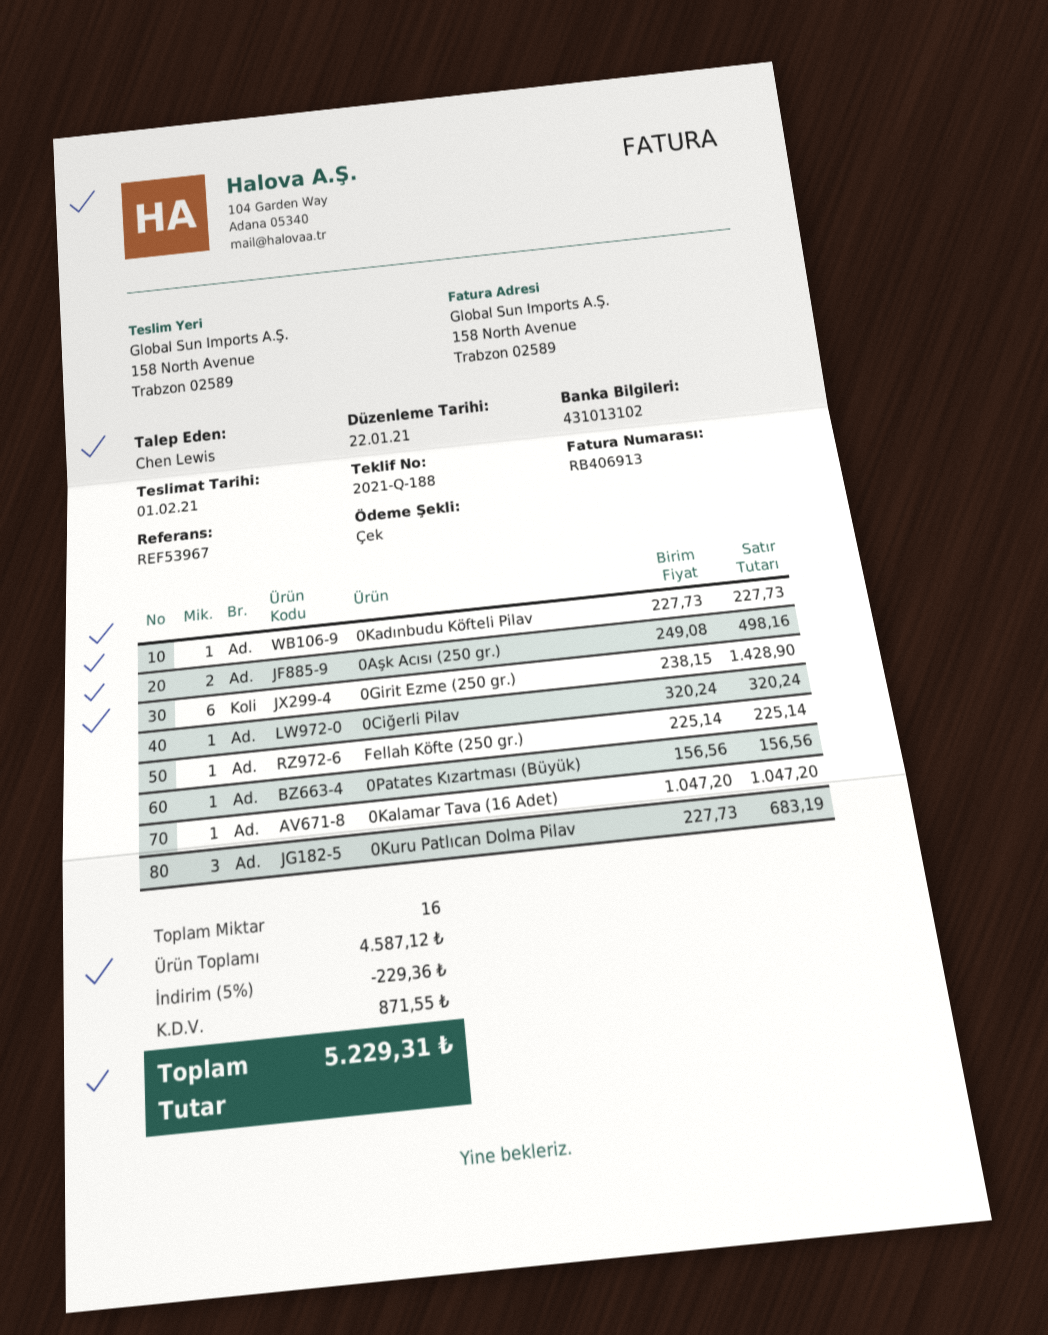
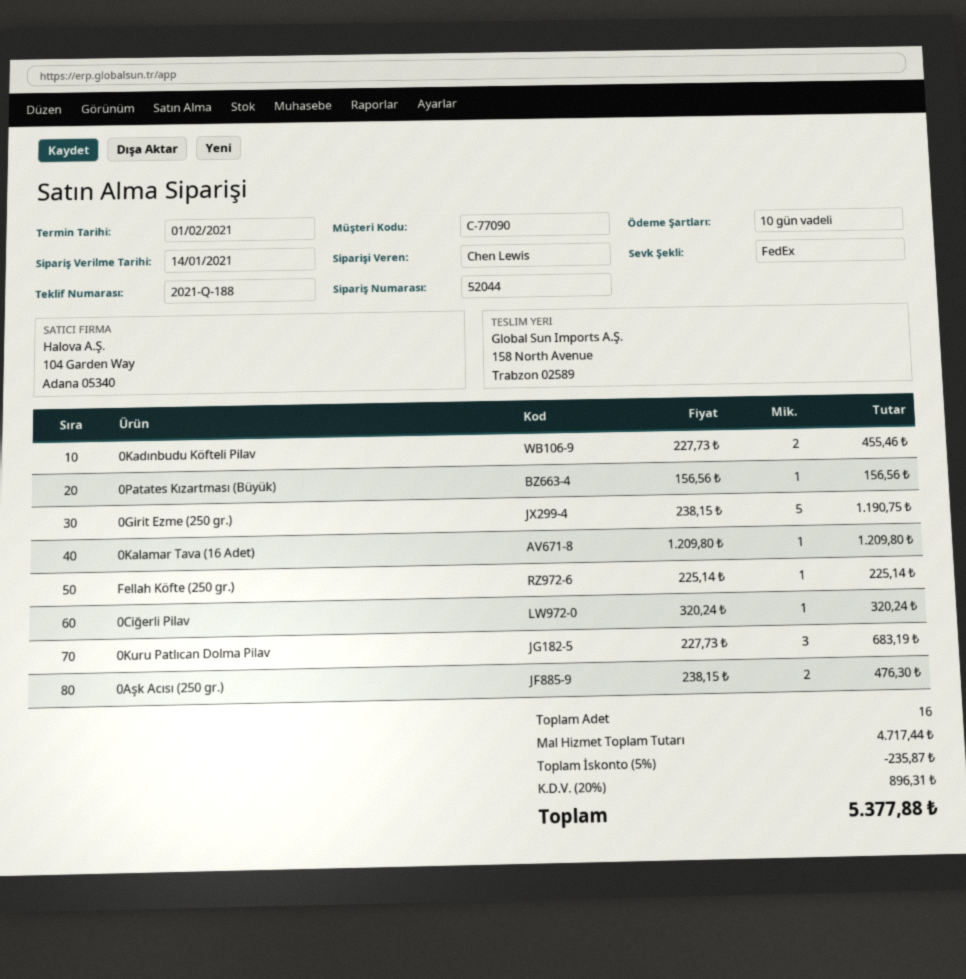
0Kadınbudu Köfteli Pilav: 1 x 227.73 = 227.73 -> 2 x 227.73 = 455.46
0Aşk Acısı (250 gr.): 2 x 249.08 = 498.16 -> 2 x 238.15 = 476.30
0Girit Ezme (250 gr.): 6 x 238.15 = 1428.90 -> 5 x 238.15 = 1190.75
0Kalamar Tava (16 Adet): 1 x 1047.20 = 1047.20 -> 1 x 1209.80 = 1209.80
subtotal: 4587.12 -> 4717.44
discount: 5% = 229.36 -> 5% = 235.87
tax: 871.55 -> 896.31
total: 5229.31 -> 5377.88

